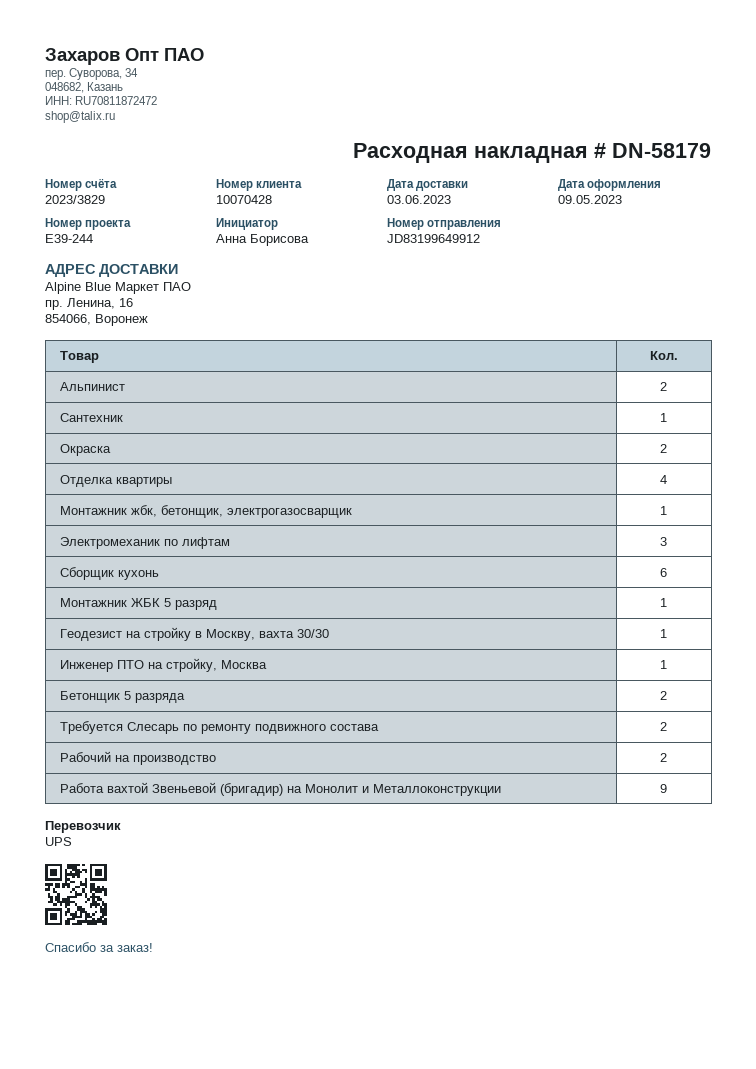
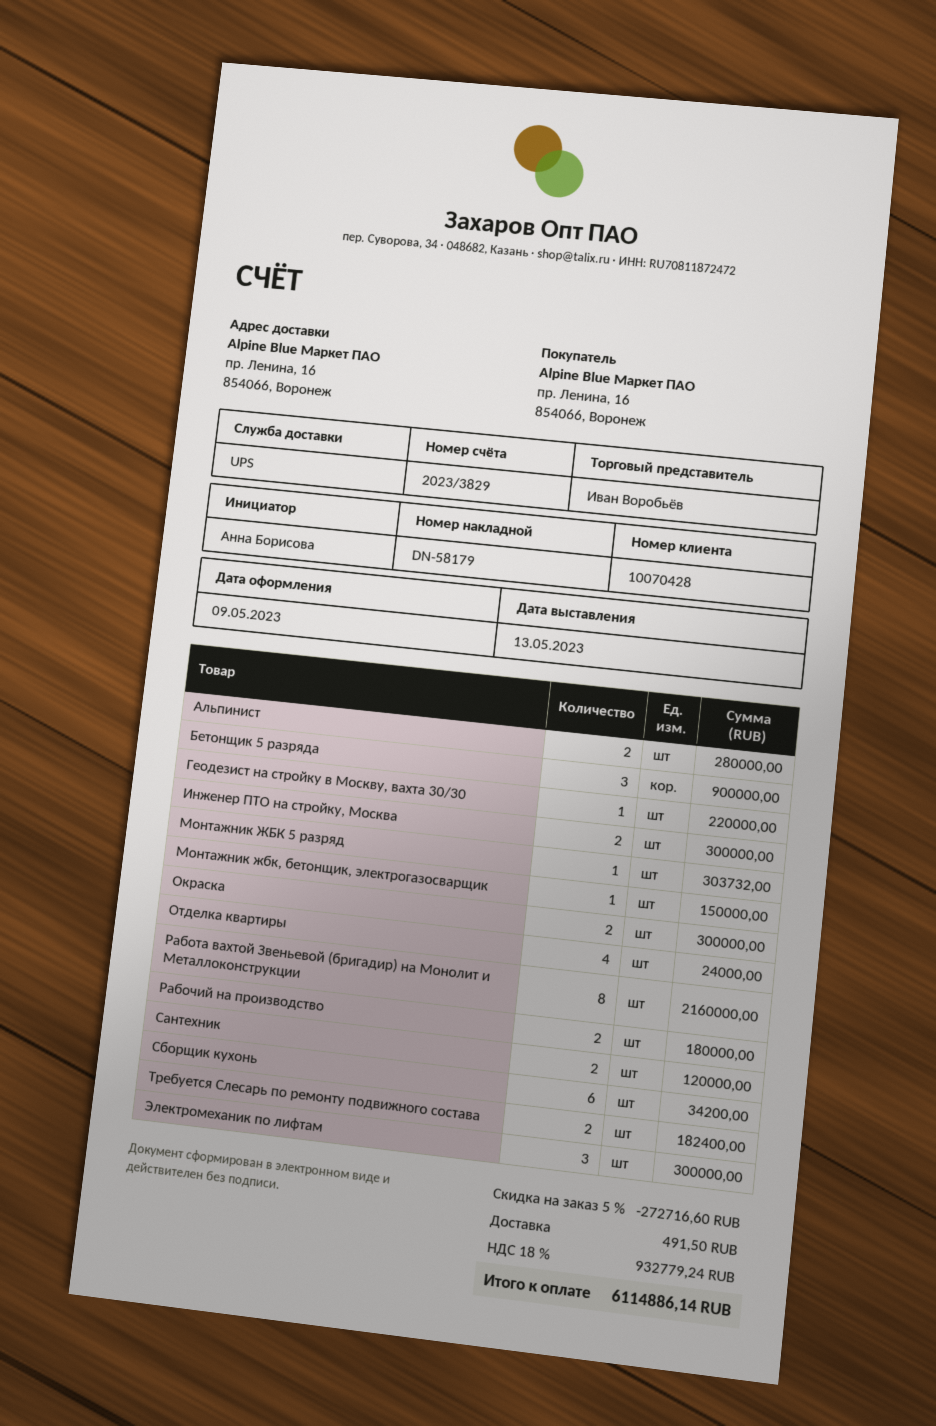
Сантехник: 1 -> 2
Инженер ПТО на стройку, Москва: 1 -> 2
Бетонщик 5 разряда: 2 -> 3
Работа вахтой Звеньевой (бригадир) на Монолит и Металлоконструкции: 9 -> 8

